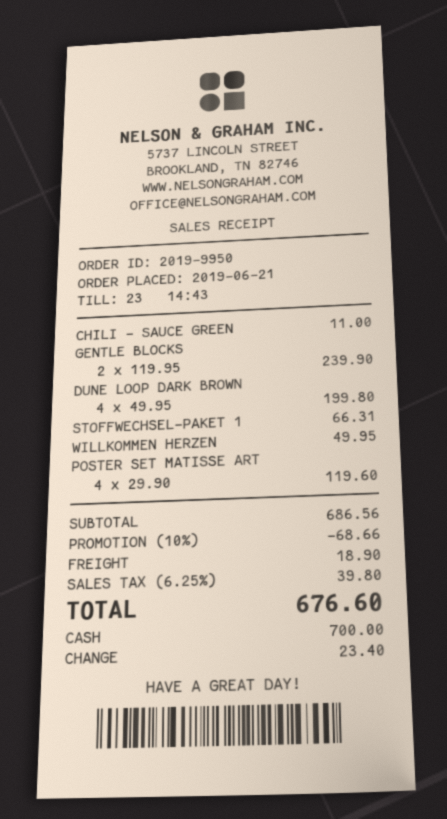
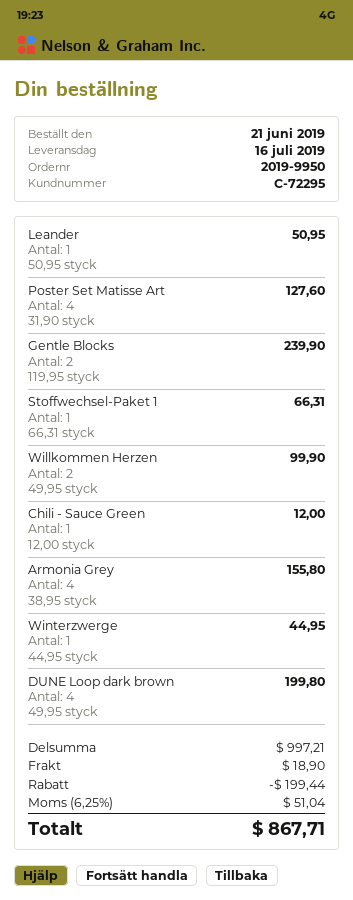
CHILI - SAUCE GREEN: 1 x 11.00 = 11.00 -> 1 x 12.00 = 12.00
WILLKOMMEN HERZEN: 1 x 49.95 = 49.95 -> 2 x 49.95 = 99.90
POSTER SET MATISSE ART: 4 x 29.90 = 119.60 -> 4 x 31.90 = 127.60
Leander: none -> 1 x 50.95 = 50.95
Armonia Grey: none -> 4 x 38.95 = 155.80
Winterzwerge: none -> 1 x 44.95 = 44.95
subtotal: 686.56 -> 997.21
discount: 68.66 -> 199.44
tax: 6.25% = 39.80 -> 6.25% = 51.04
total: 676.60 -> 867.71

